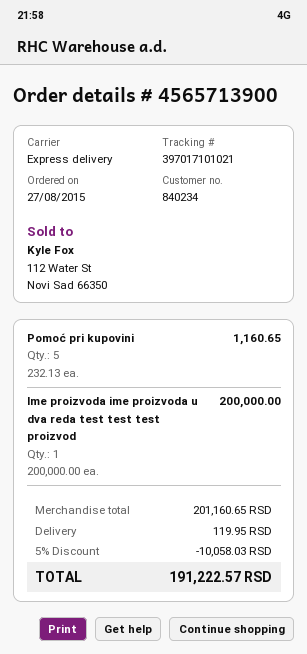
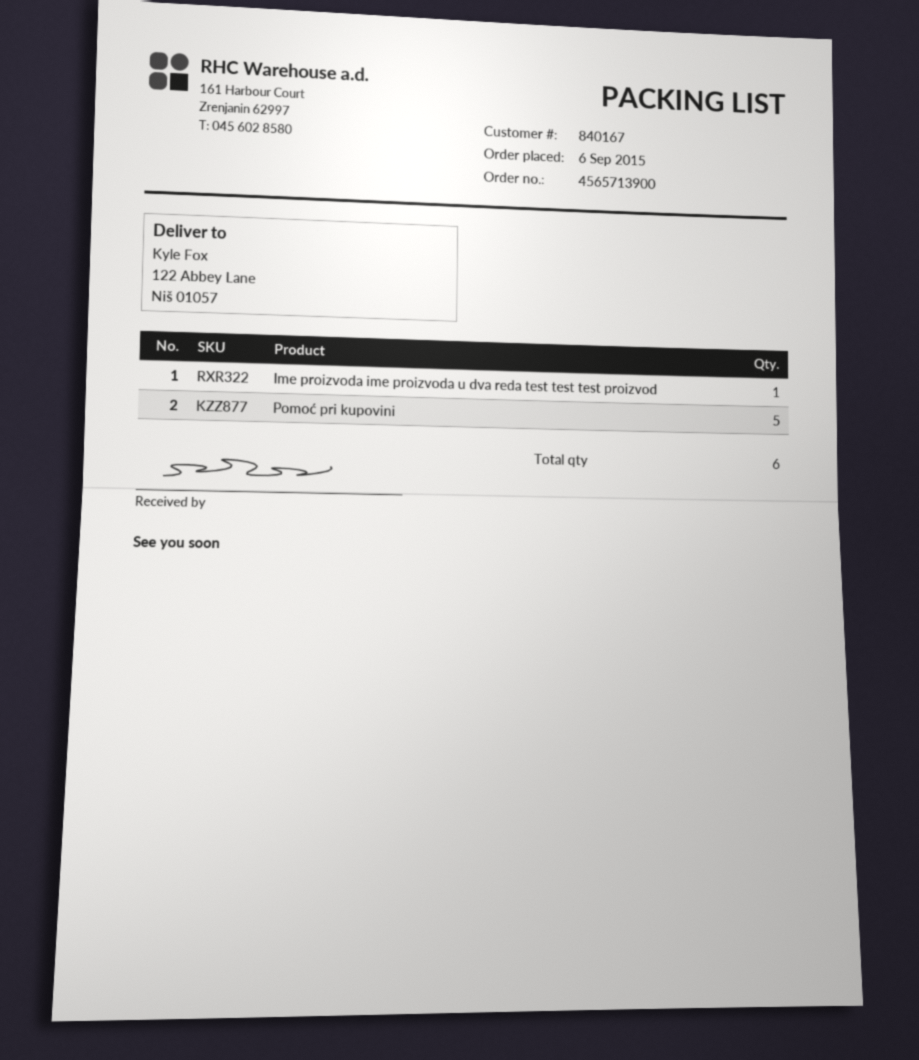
order date: 2015-08-27 -> 2015-09-06
customer number: 840234 -> 840167

